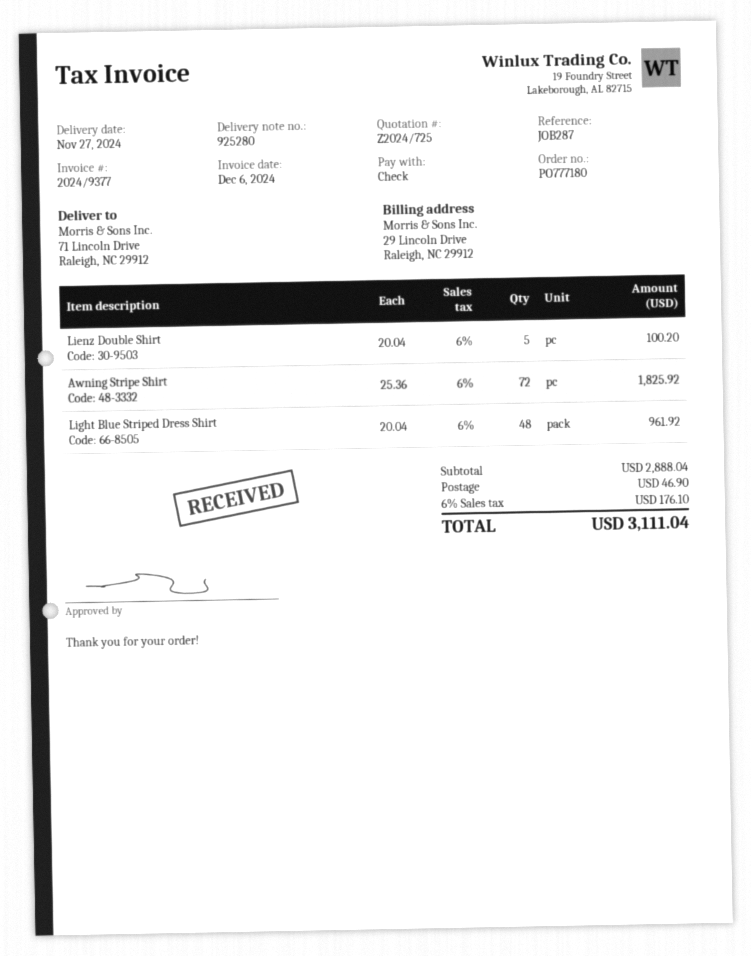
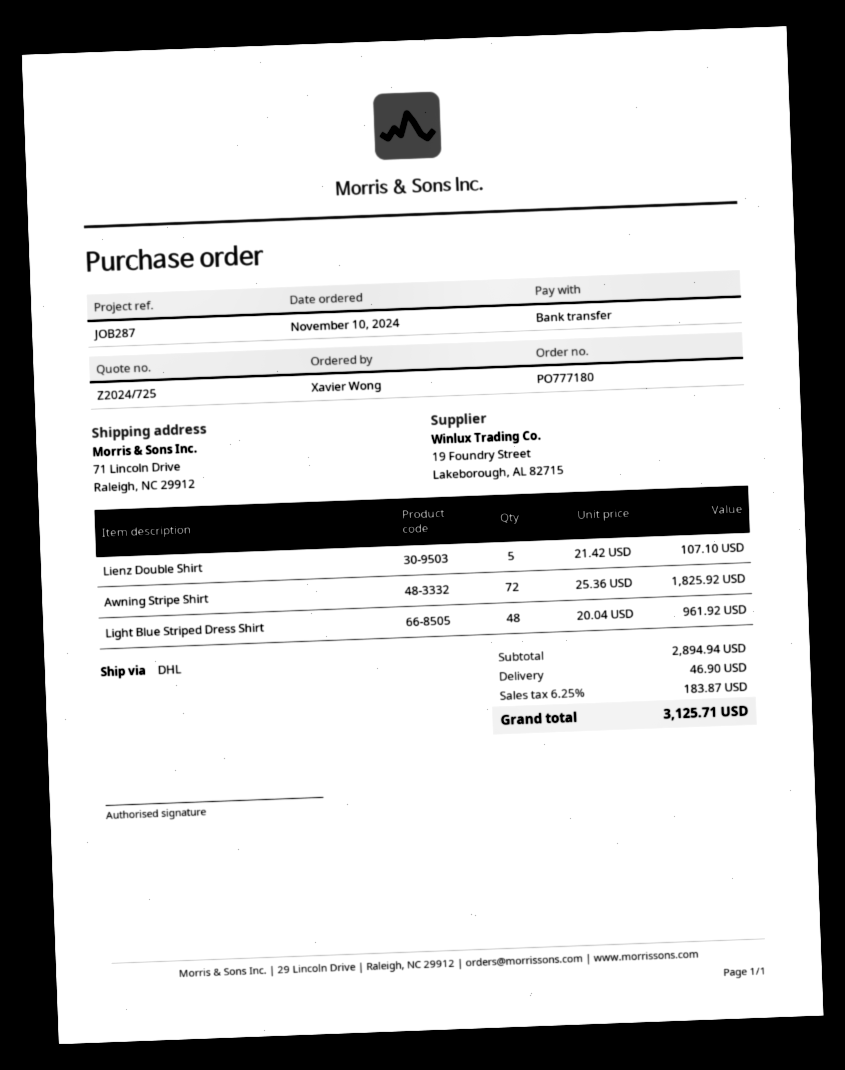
payment method: cheque -> bank transfer
Lienz Double Shirt: 5 x 20.04 = 100.20 -> 5 x 21.42 = 107.10
subtotal: 2888.04 -> 2894.94
tax: 6% = 176.10 -> 6.25% = 183.87
total: 3111.04 -> 3125.71

